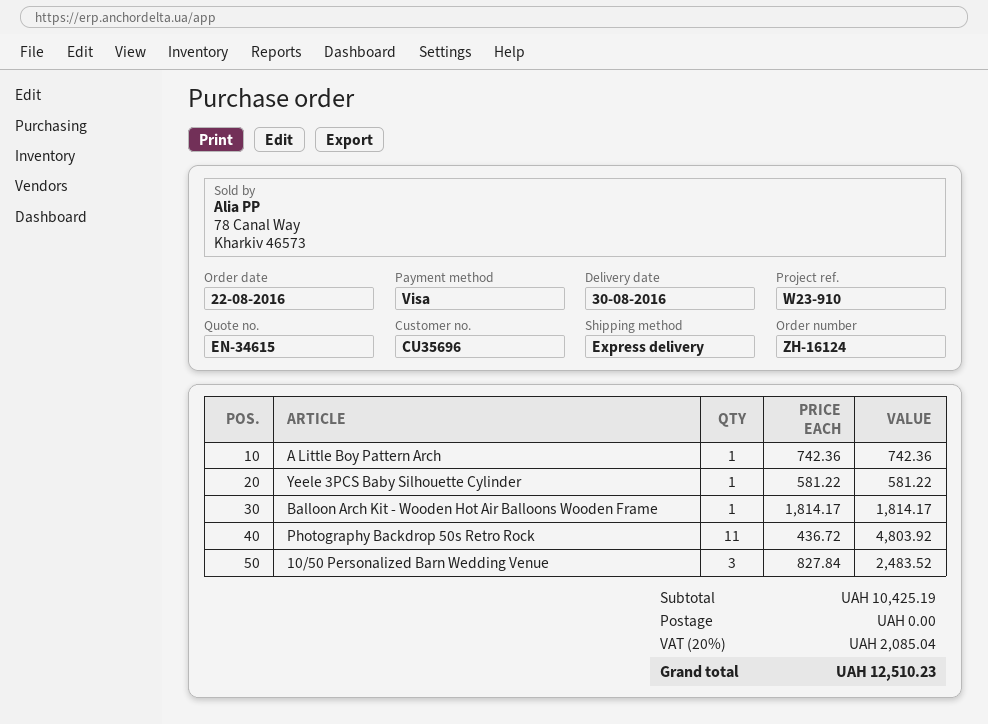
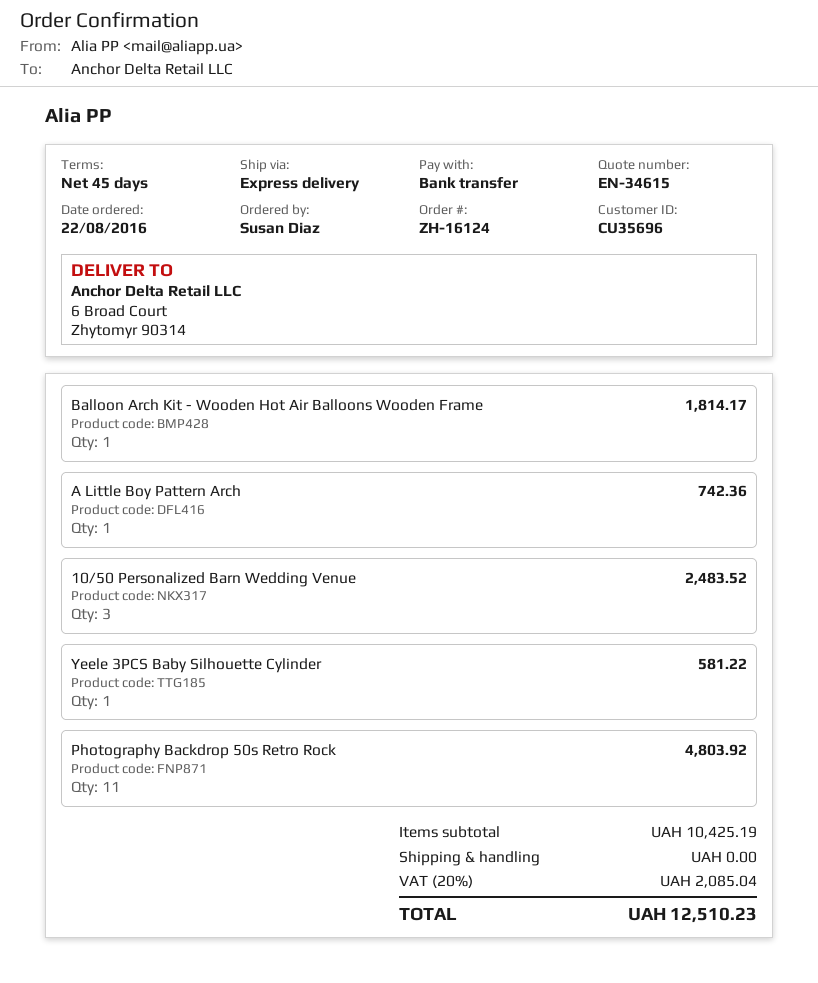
payment method: Visa -> bank transfer

